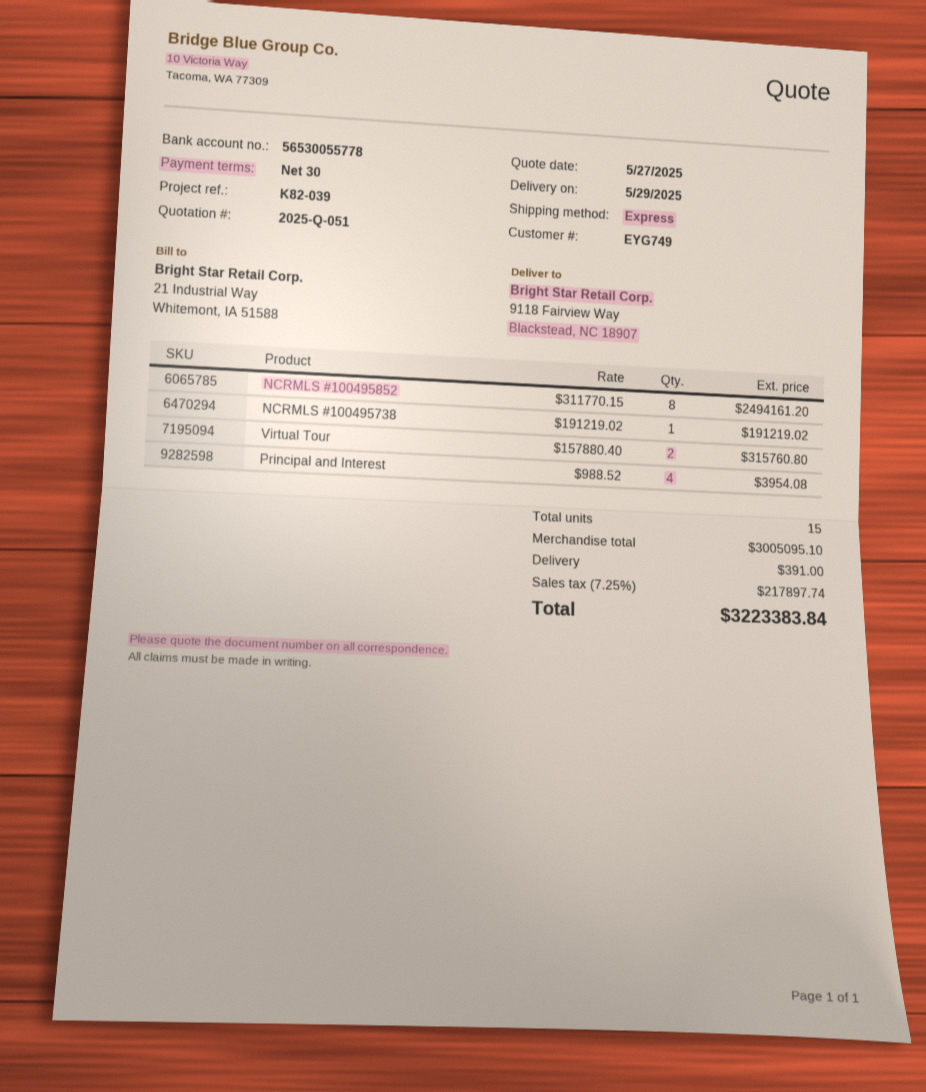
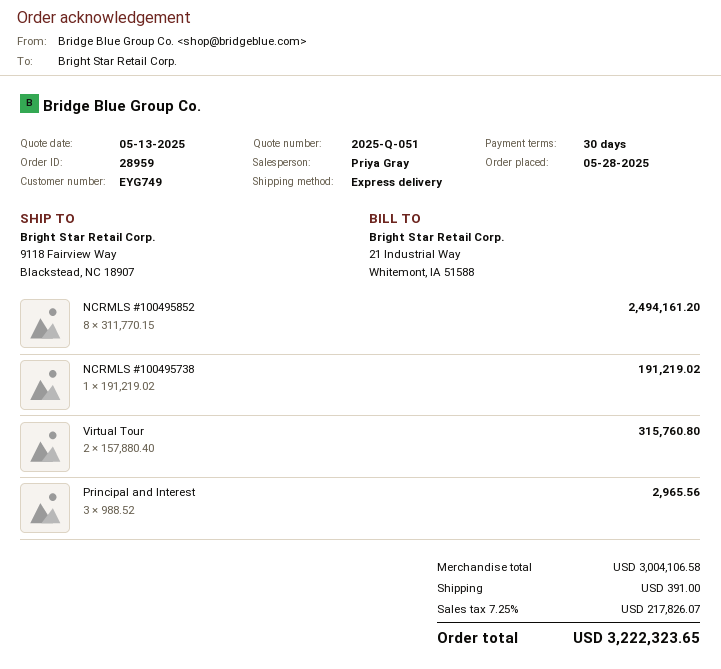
quote date: 2025-05-27 -> 2025-05-13
Principal and Interest: 4 x 988.52 = 3954.08 -> 3 x 988.52 = 2965.56
subtotal: 3005095.10 -> 3004106.58
tax: 7.25% = 217897.74 -> 7.25% = 217826.07
total: 3223383.84 -> 3222323.65

